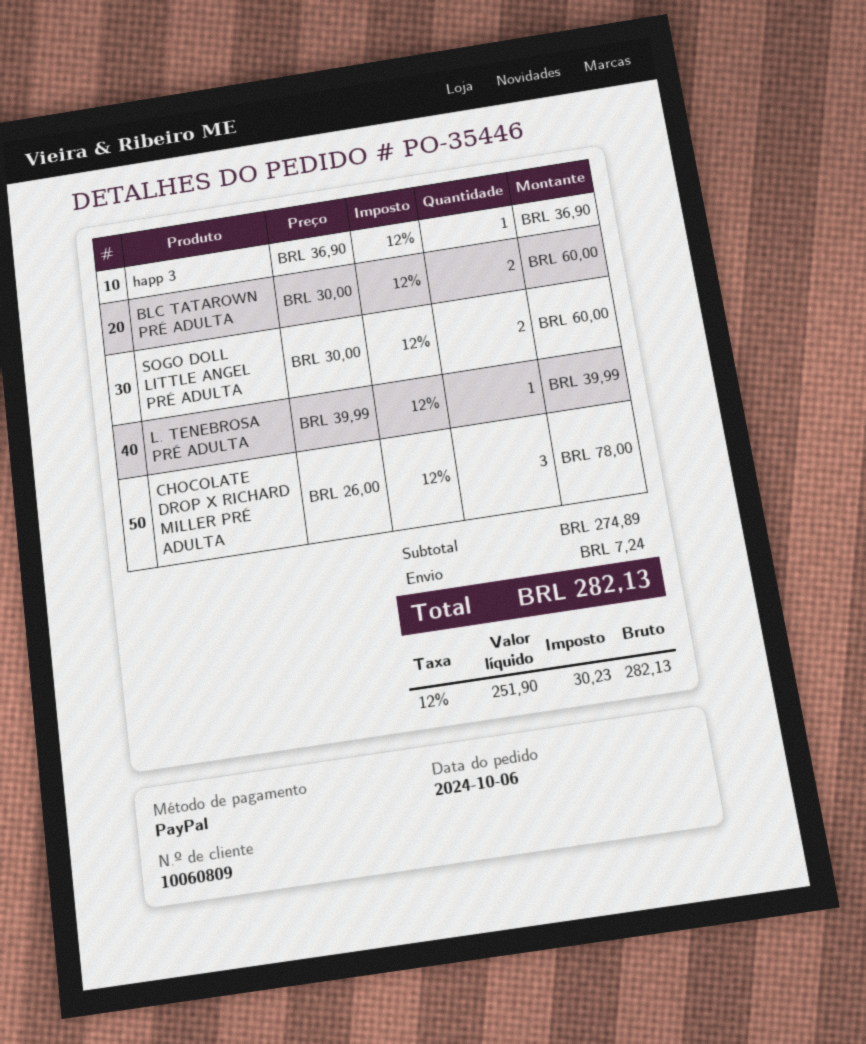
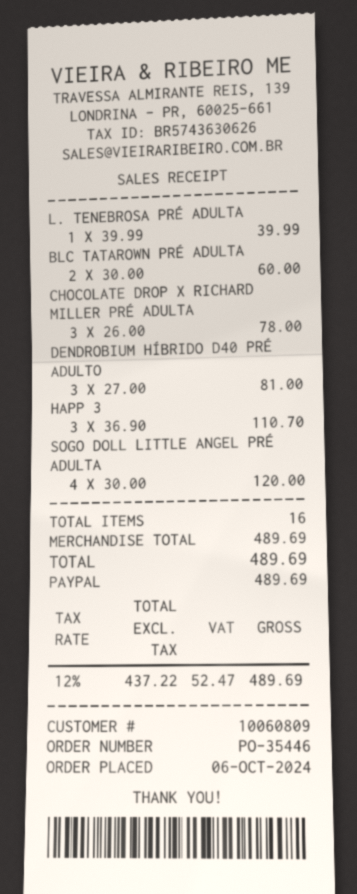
happ 3: 1 x 36.90 = 36.90 -> 3 x 36.90 = 110.70
SOGO DOLL LITTLE ANGEL PRÉ ADULTA: 2 x 30.00 = 60.00 -> 4 x 30.00 = 120.00
DENDROBIUM HÍBRIDO D40 PRÉ ADULTO: none -> 3 x 27.00 = 81.00
subtotal: 274.89 -> 489.69
shipping: 7.24 -> none
net: 251.90 -> 437.22
tax: 12% = 30.23 -> 12% = 52.47
total: 282.13 -> 489.69

